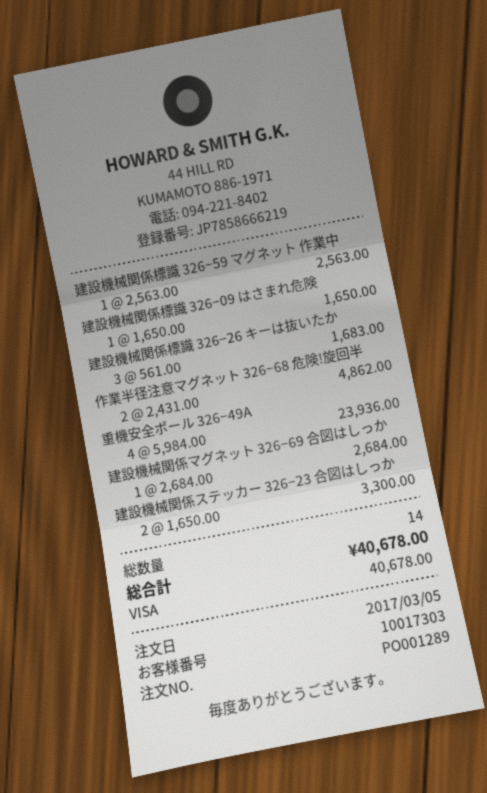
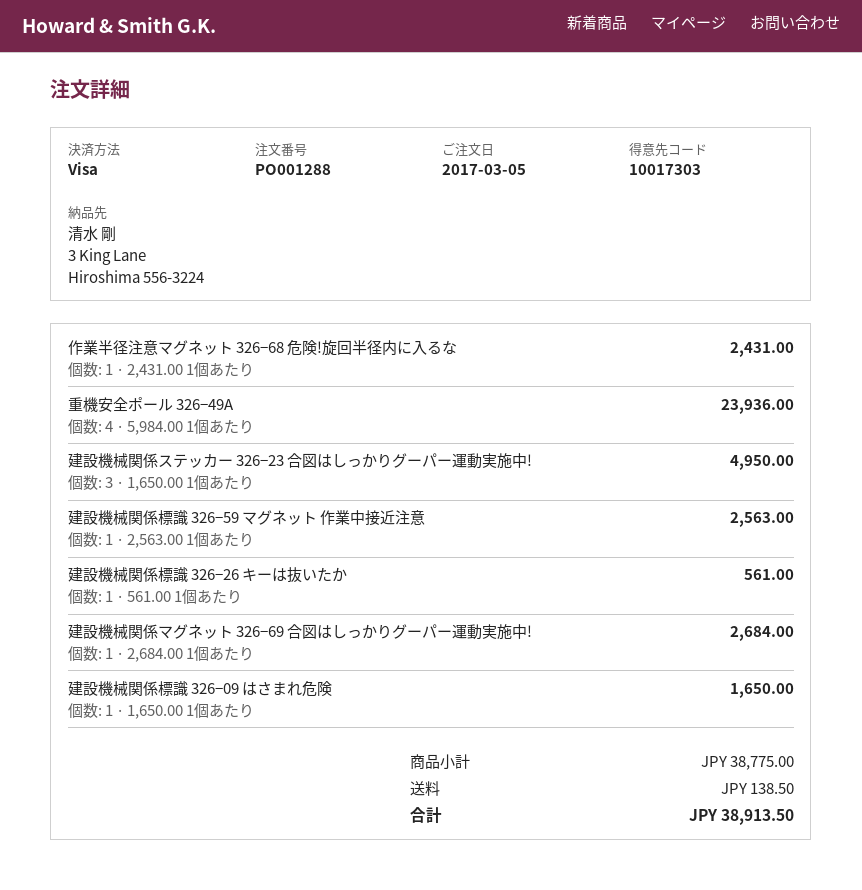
order number: PO001289 -> PO001288
建設機械関係標識 326−26 キーは抜いたか: 3 x 561.00 = 1683.00 -> 1 x 561.00 = 561.00
作業半径注意マグネット 326−68 危険!旋回半: 2 x 2431.00 = 4862.00 -> 1 x 2431.00 = 2431.00
建設機械関係ステッカー 326−23 合図はしっか: 2 x 1650.00 = 3300.00 -> 3 x 1650.00 = 4950.00
shipping: none -> 138.50
total: 40678.00 -> 38913.50

